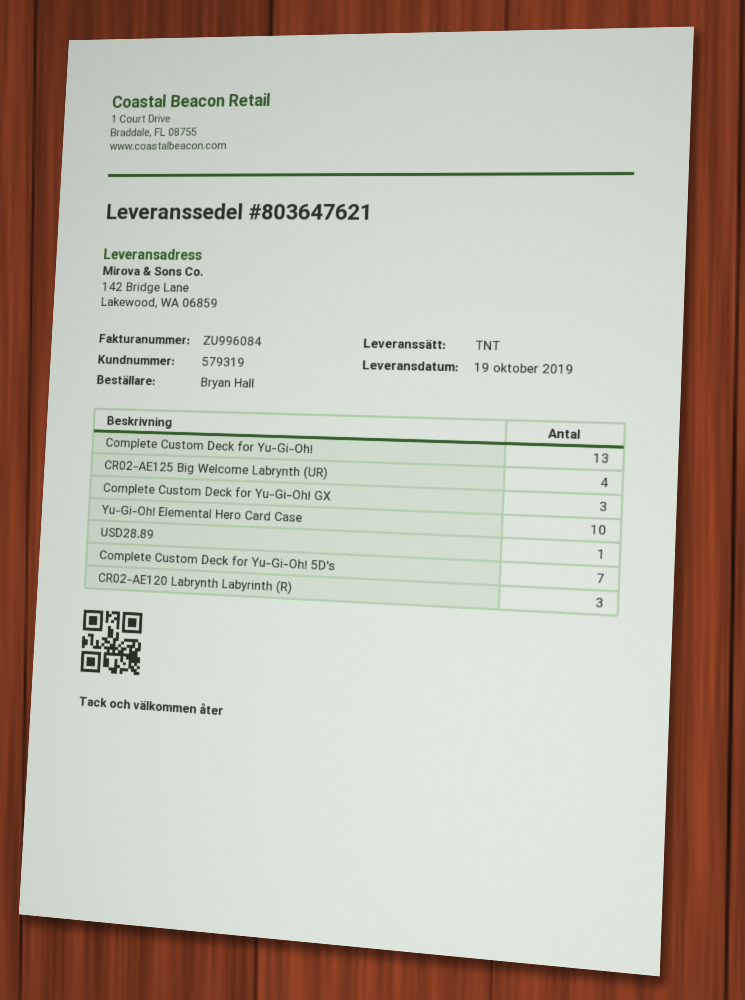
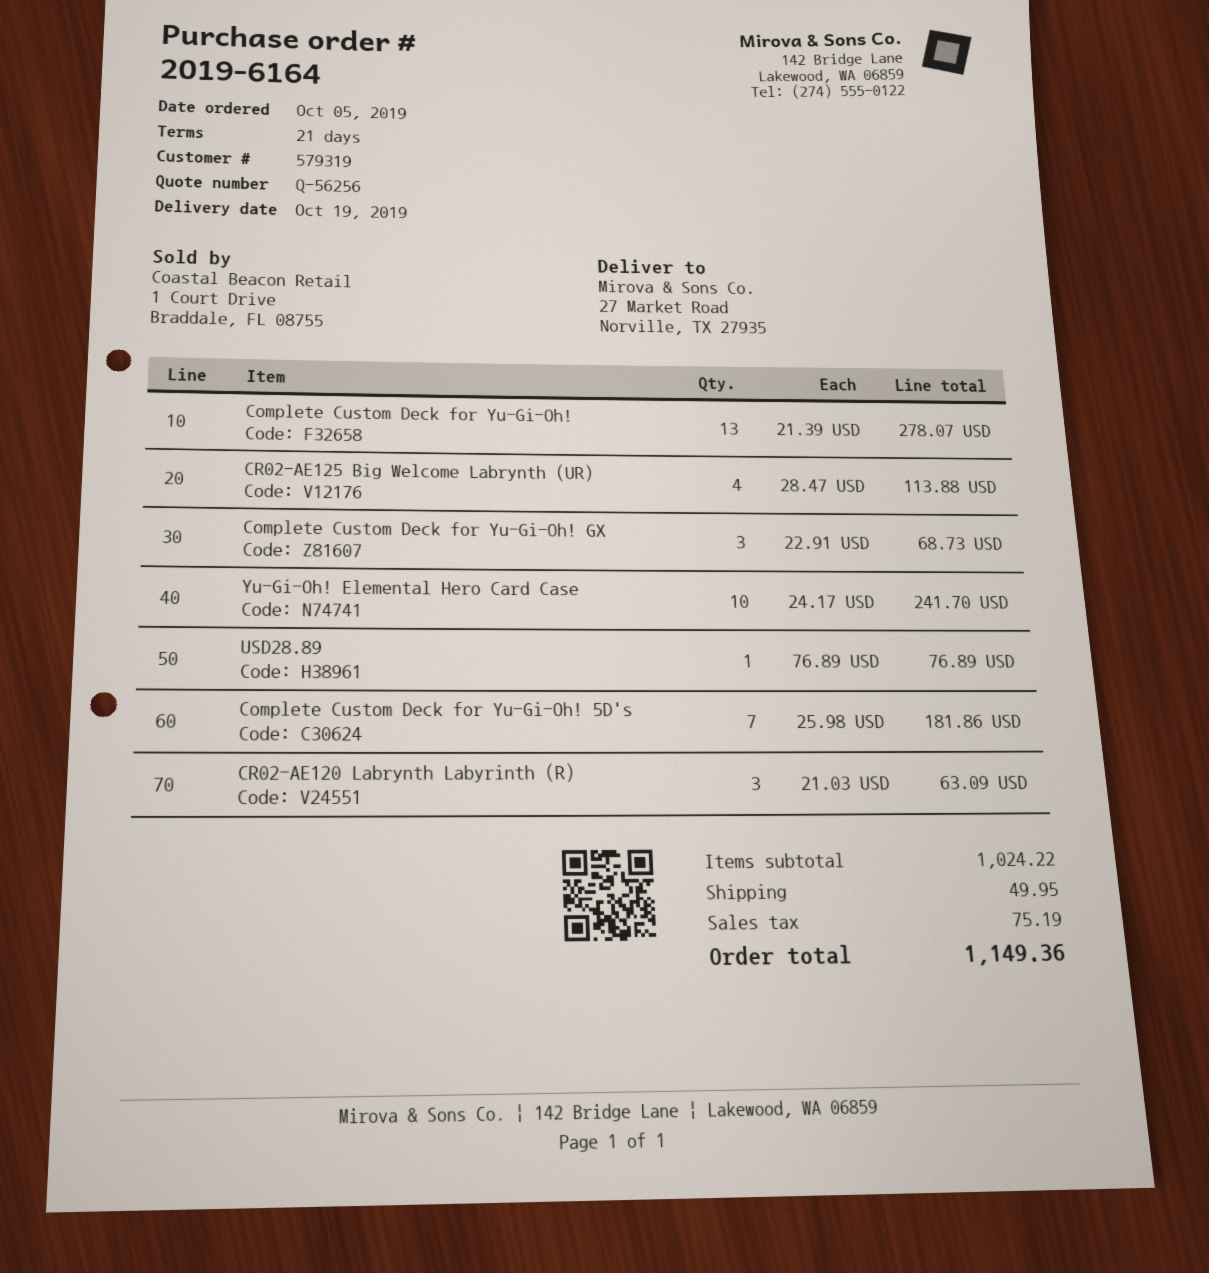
ship to: 142 Bridge Lane, Lakewood, WA 06859 -> 27 Market Road, Norville, TX 27935

